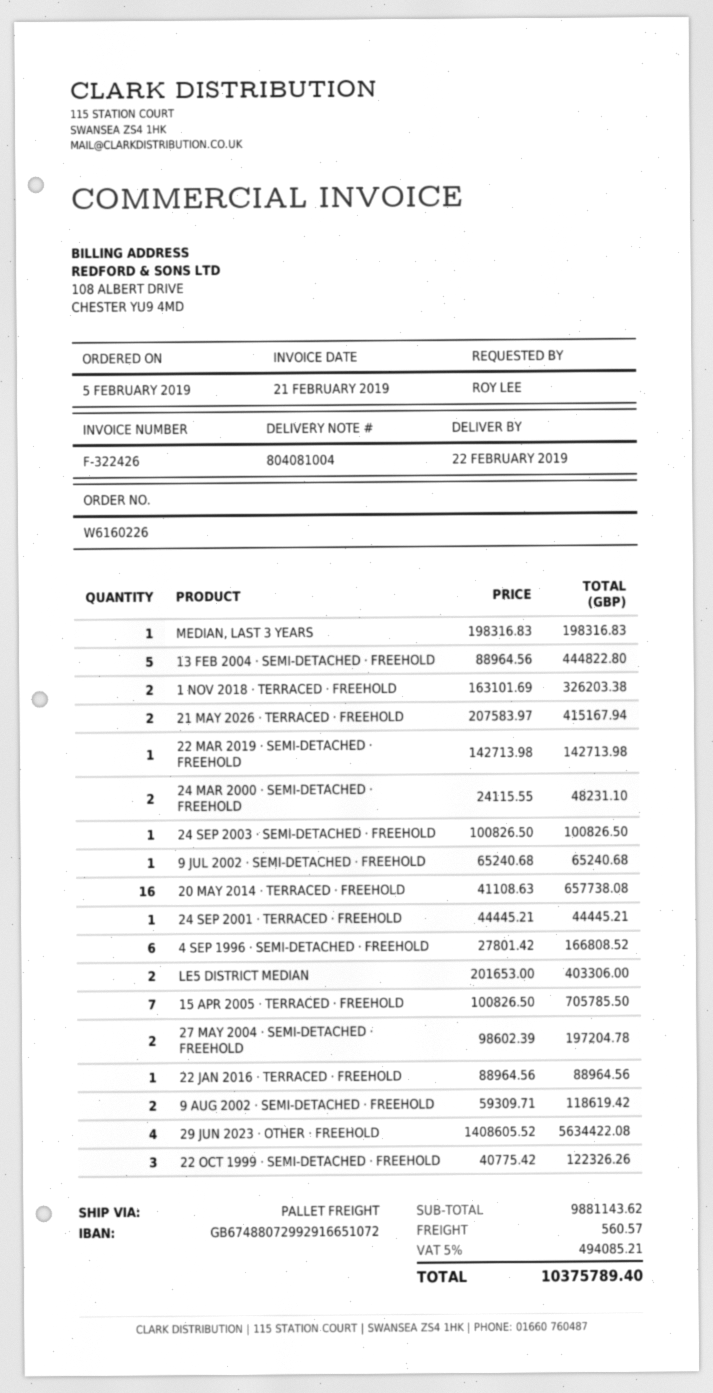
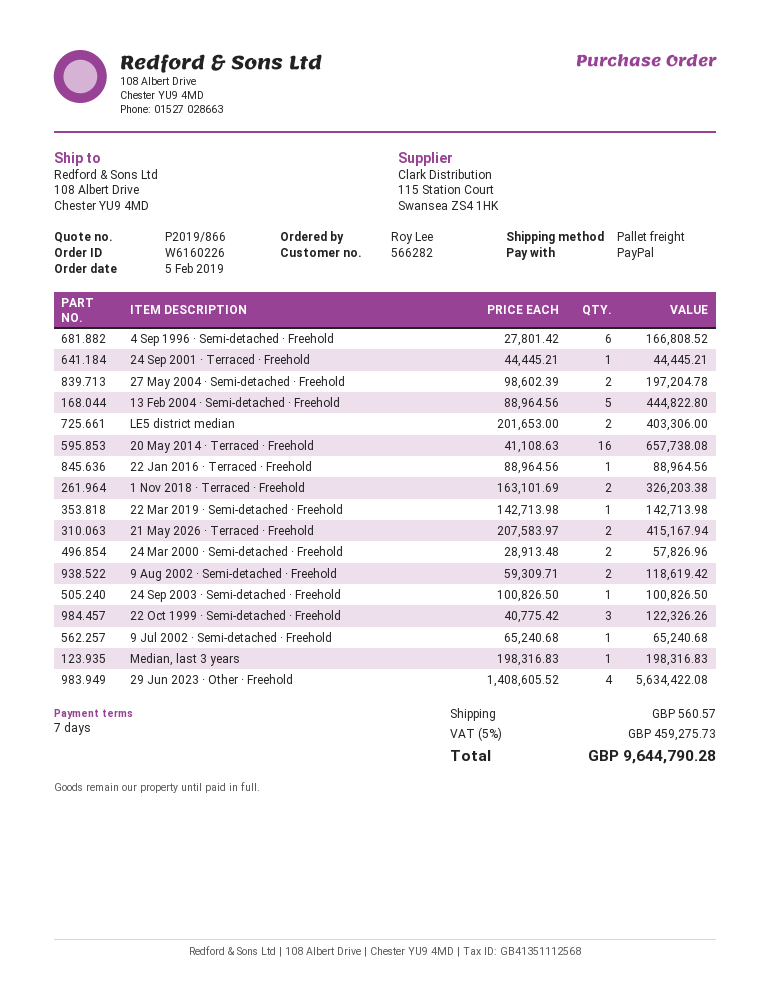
24 MAR 2000 · SEMI-DETACHED · FREEHOLD: 2 x 24115.55 = 48231.10 -> 2 x 28913.48 = 57826.96
15 APR 2005 · TERRACED · FREEHOLD: 7 x 100826.50 = 705785.50 -> none
tax: 5% = 494085.21 -> 5% = 459275.73
total: 10375789.40 -> 9644790.28

